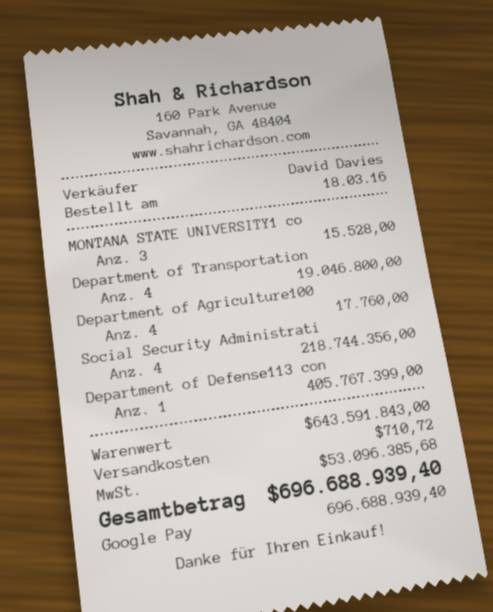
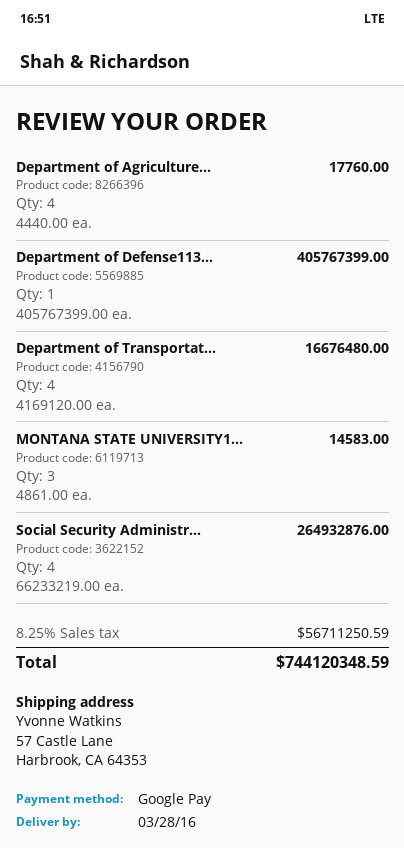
MONTANA STATE UNIVERSITY1 co: 3 for 15528.00 -> 3 for 14583.00
Department of Transportation: 4 for 19046800.00 -> 4 for 16676480.00
Social Security Administrati: 4 for 218744356.00 -> 4 for 264932876.00
shipping: 710.72 -> none
tax: 53096385.68 -> 56711250.59
total: 696688939.40 -> 744120348.59

